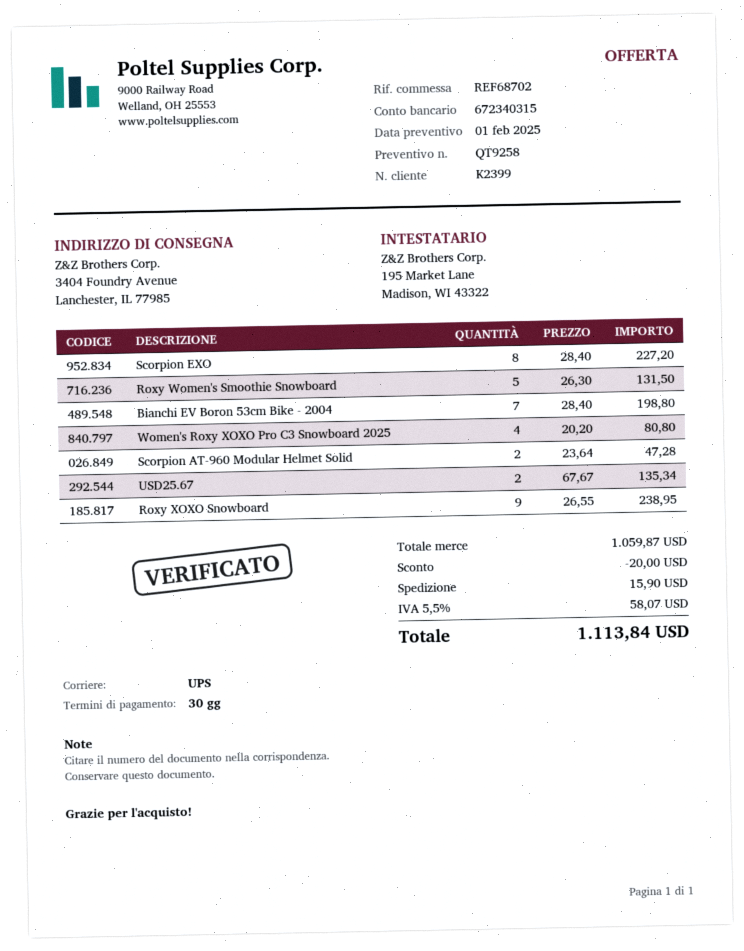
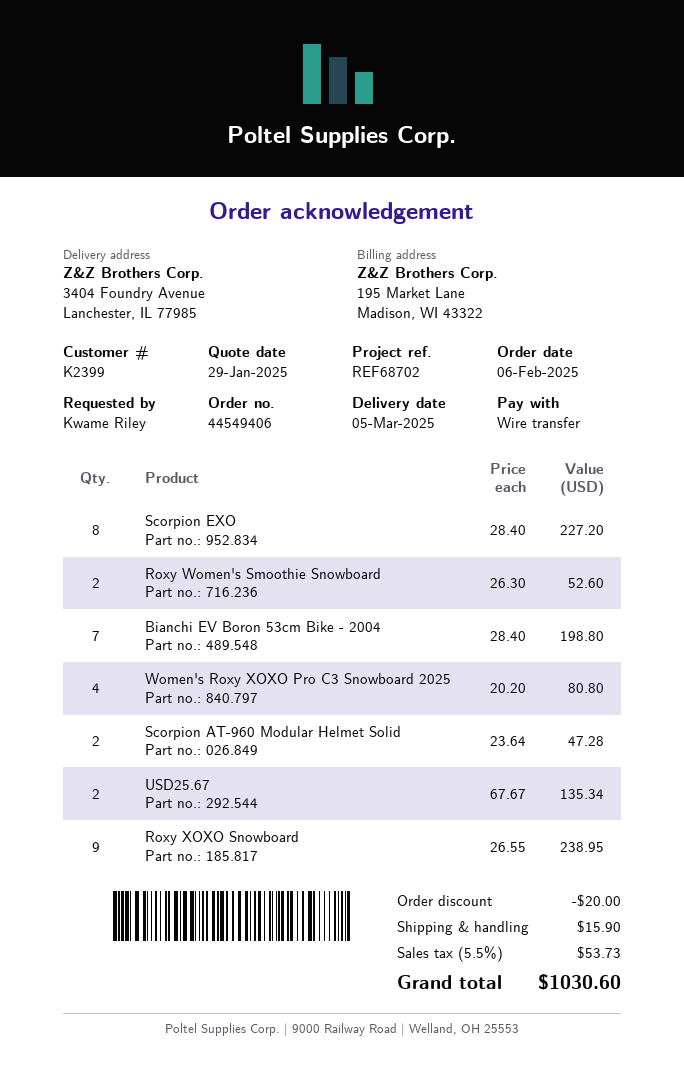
quote date: 2025-02-01 -> 2025-01-29
Roxy Women's Smoothie Snowboard: 5 x 26.30 = 131.50 -> 2 x 26.30 = 52.60
tax: 5.5% = 58.07 -> 5.5% = 53.73
total: 1113.84 -> 1030.60

